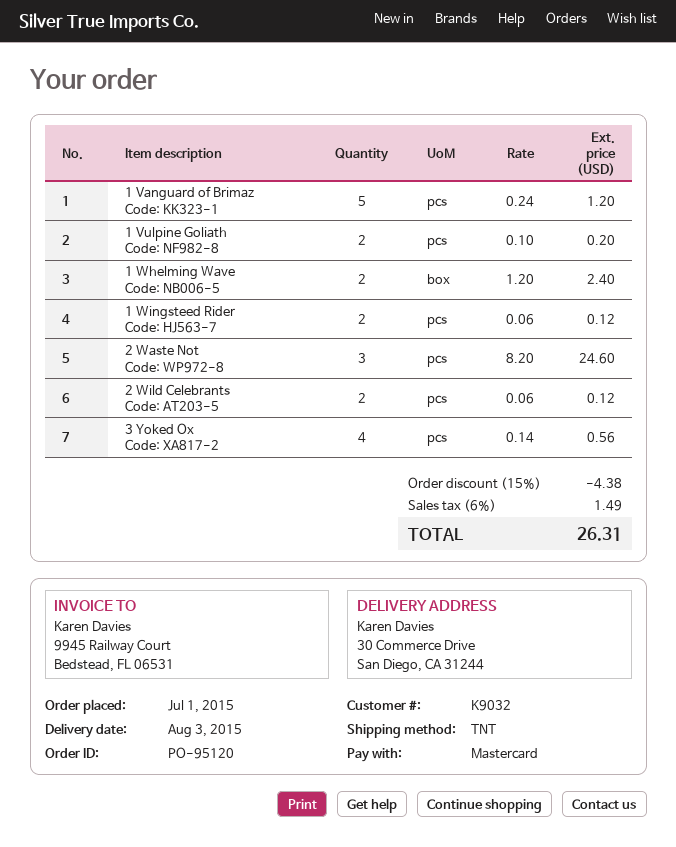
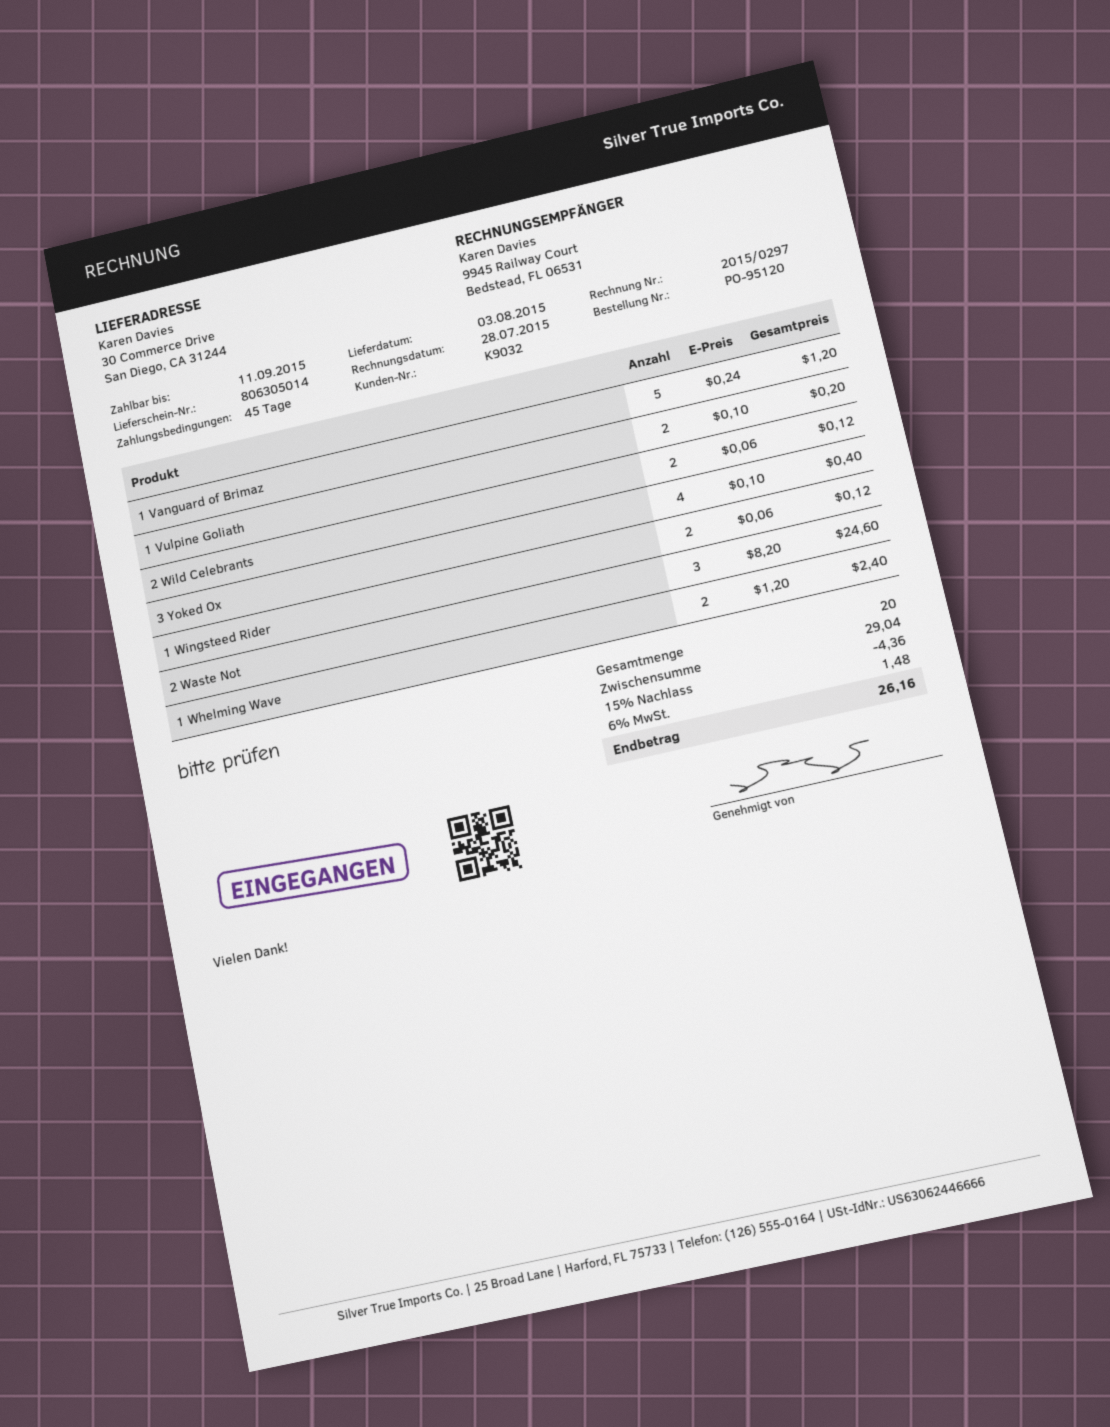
3 Yoked Ox: 4 x 0.14 = 0.56 -> 4 x 0.10 = 0.40
discount: 15% = 4.38 -> 15% = 4.36
tax: 6% = 1.49 -> 6% = 1.48
total: 26.31 -> 26.16

